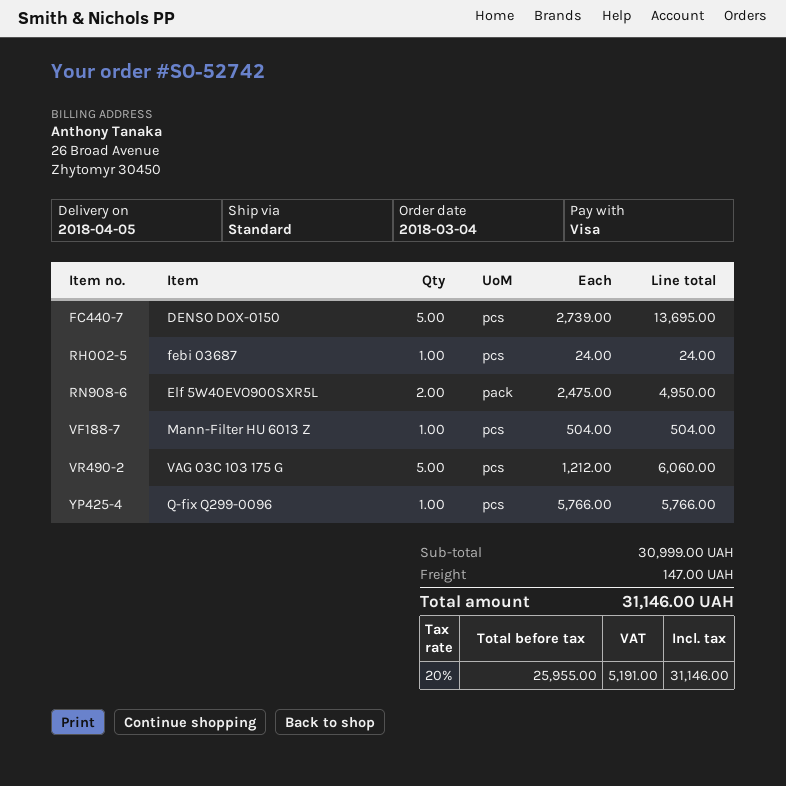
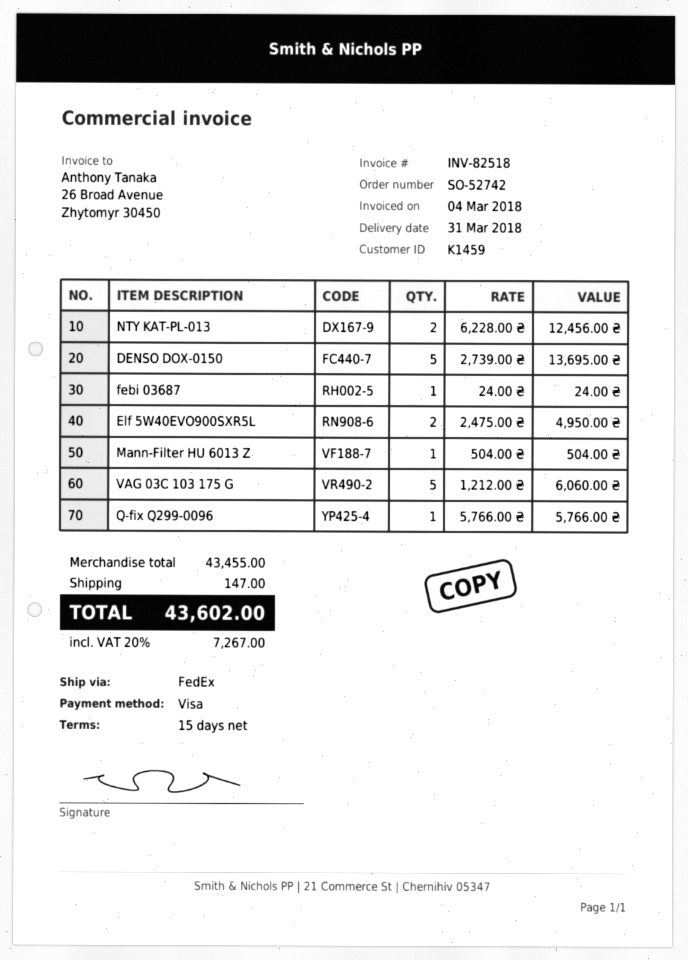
delivery date: 2018-04-05 -> 2018-03-31
shipping method: standard -> FedEx
NTY KAT-PL-013: none -> 2 x 6228.00 = 12456.00
subtotal: 30999.00 -> 43455.00
tax: 20% = 5191.00 -> 20% = 7267.00
total: 31146.00 -> 43602.00

